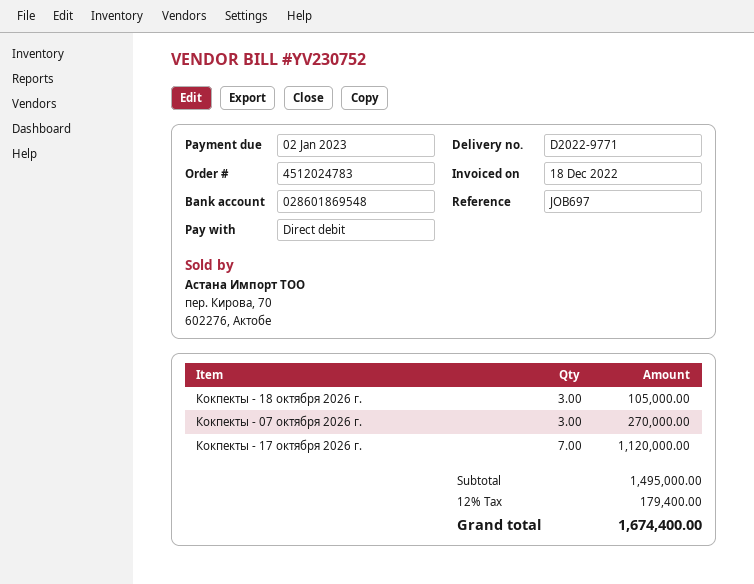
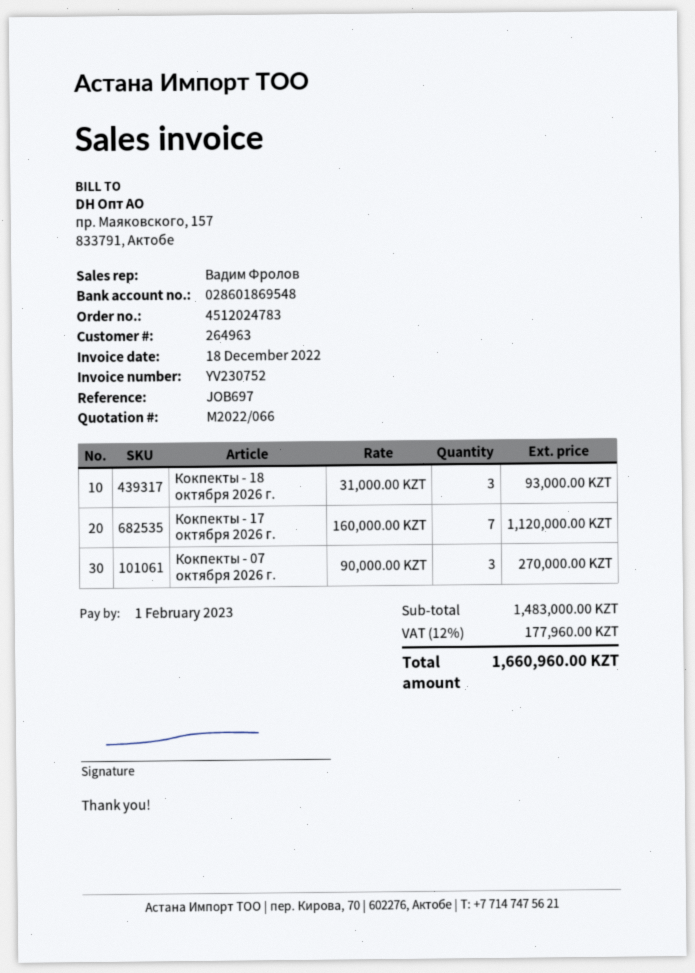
due date: 2023-01-02 -> 2023-02-01
Кокпекты - 18 октября 2026 г.: 3 for 105000.00 -> 3 for 93000.00
subtotal: 1495000.00 -> 1483000.00
tax: 12% = 179400.00 -> 12% = 177960.00
total: 1674400.00 -> 1660960.00

